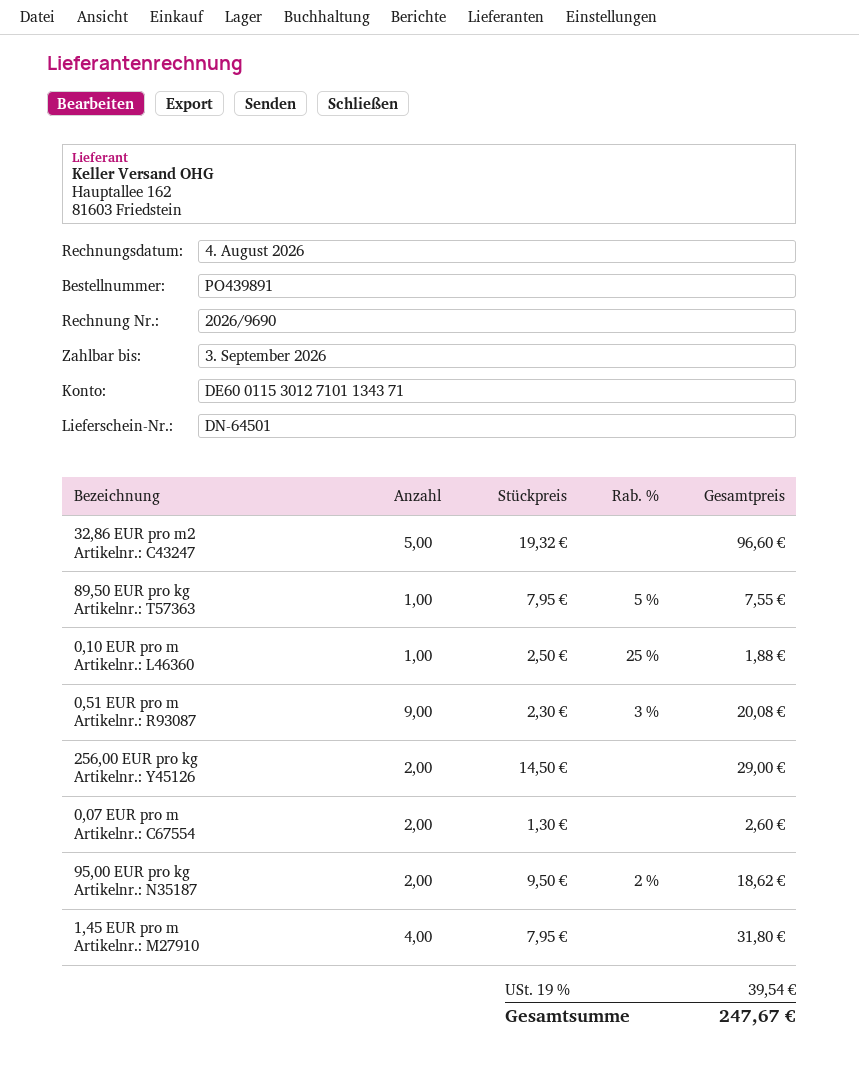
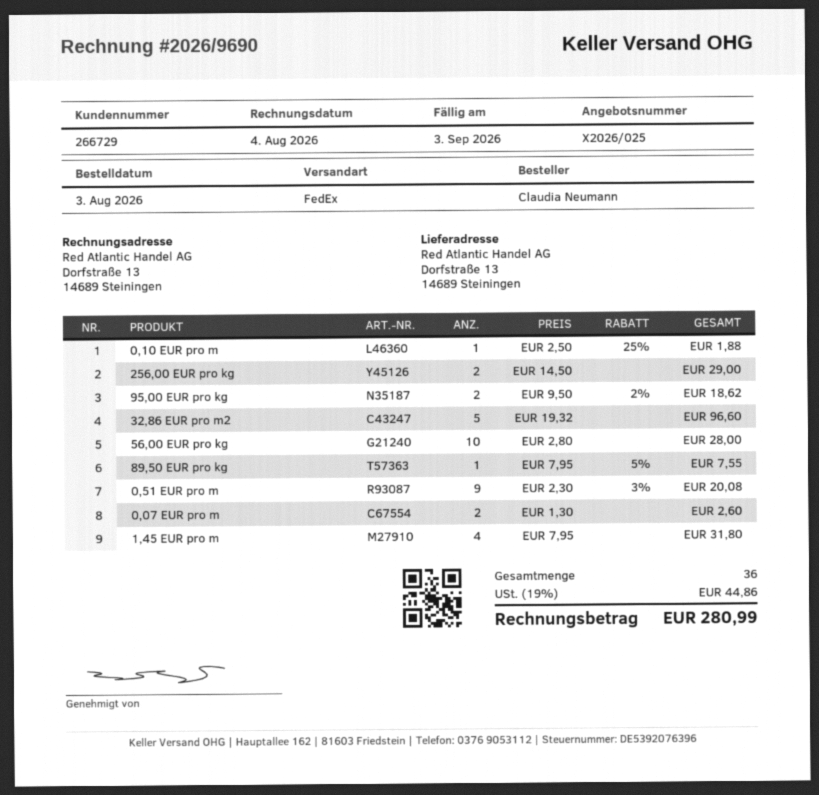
56,00 EUR pro kg: none -> 10 x 2.80 = 28.00
tax: 19% = 39.54 -> 19% = 44.86
total: 247.67 -> 280.99

